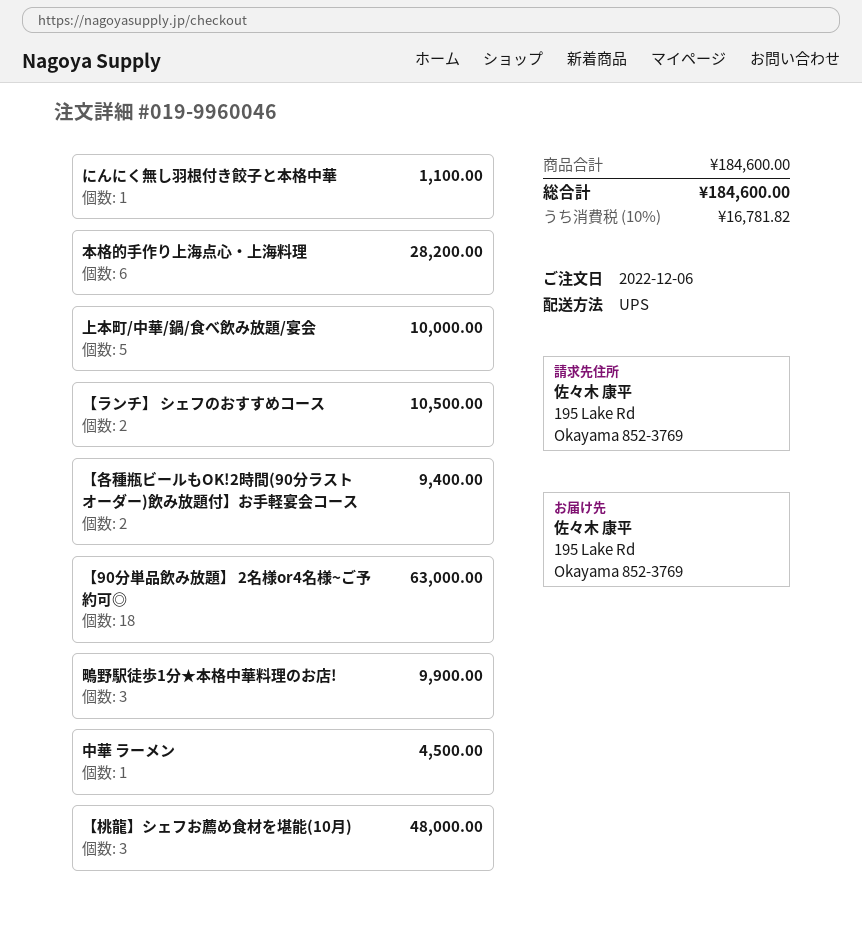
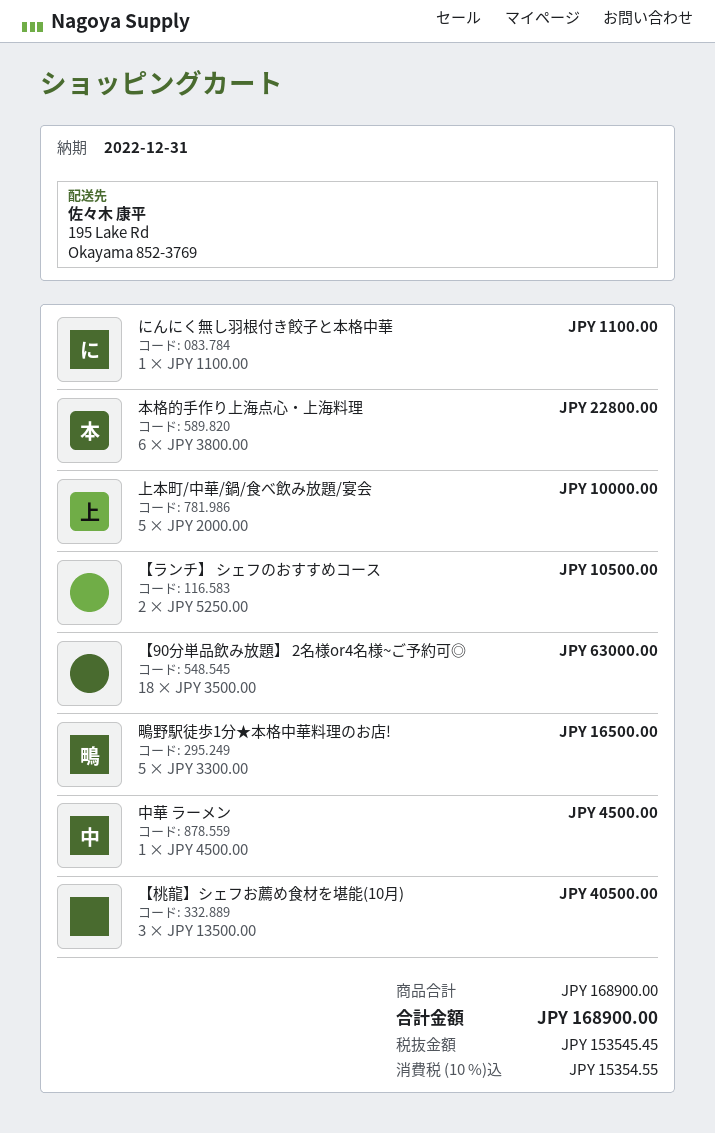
本格的手作り上海点心・上海料理: 6 for 28200.00 -> 6 for 22800.00
【各種瓶ビールもOK!2時間(90分ラストオーダー)飲み放題付】お手軽宴会コース: 2 for 9400.00 -> none
鴫野駅徒歩1分★本格中華料理のお店!: 3 for 9900.00 -> 5 for 16500.00
【桃龍】シェフお薦め食材を堪能(10月): 3 for 48000.00 -> 3 for 40500.00
subtotal: 184600.00 -> 168900.00
tax: 10% = 16781.82 -> 10% = 15354.55
total: 184600.00 -> 168900.00

